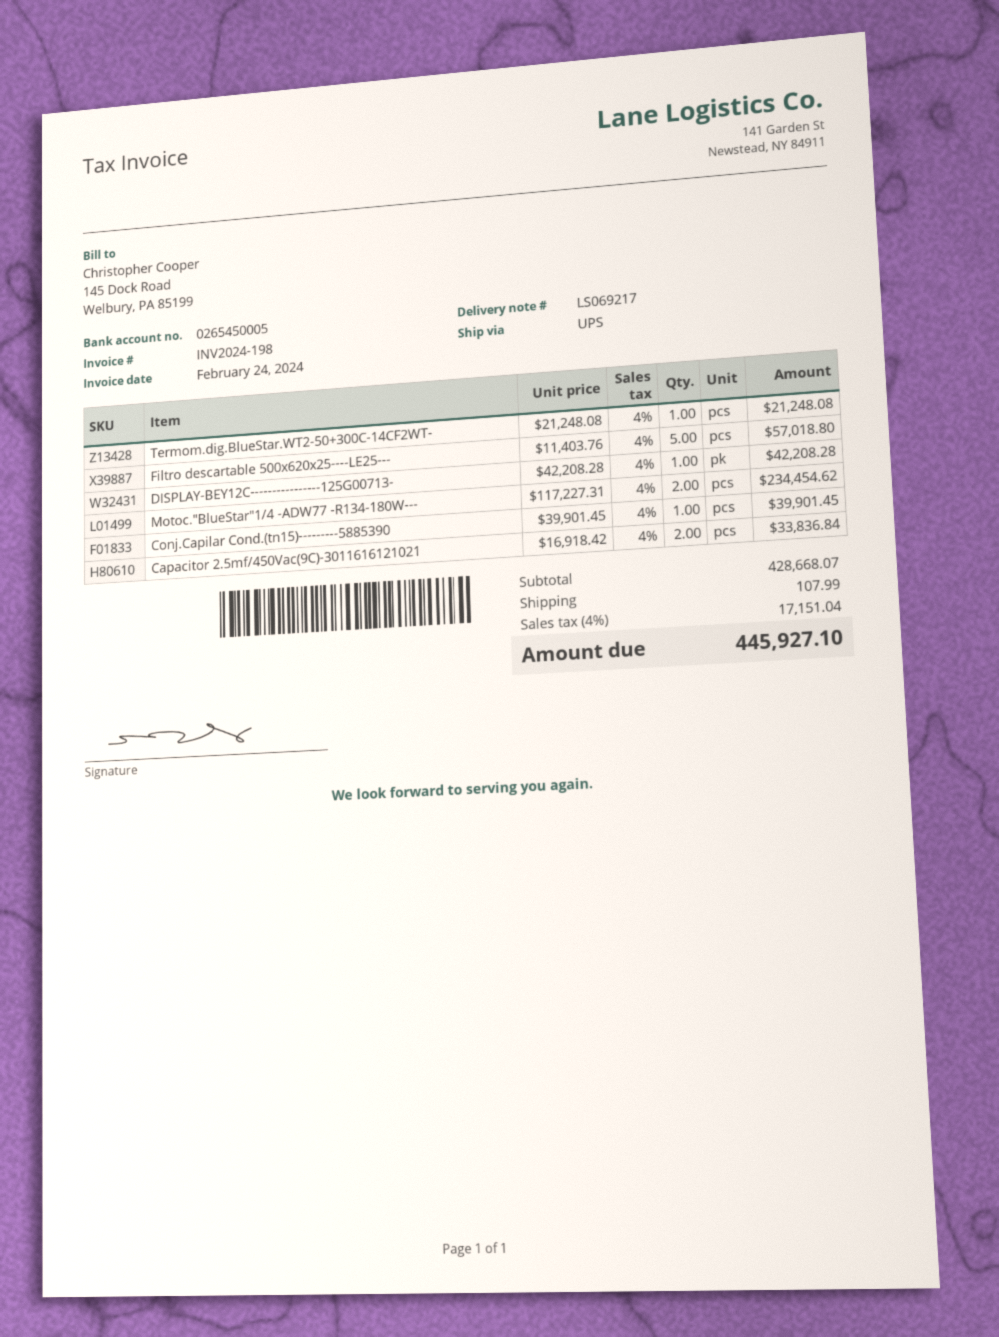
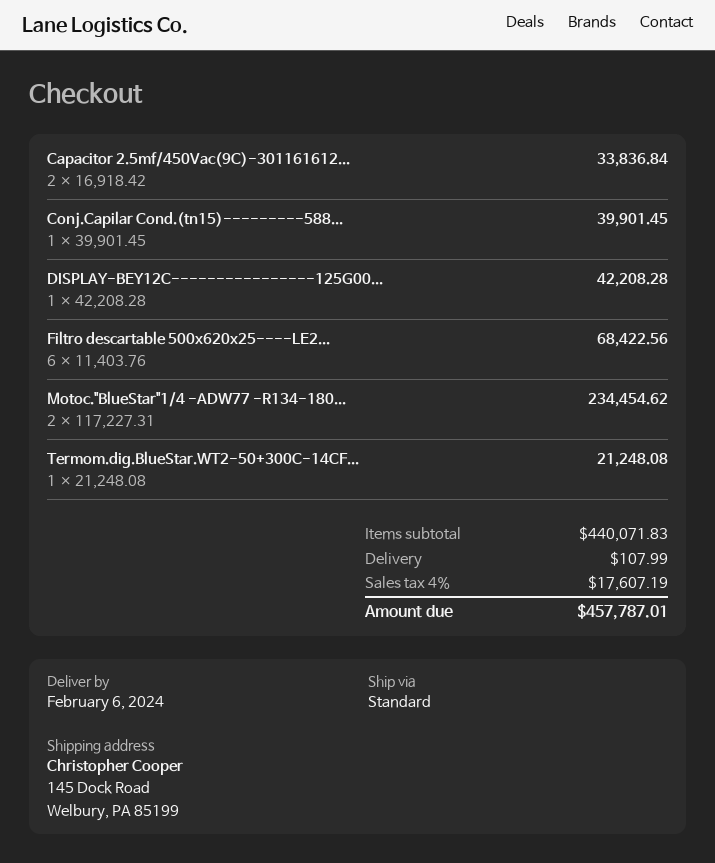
shipping method: UPS -> standard
Filtro descartable 500x620x25----LE25---: 5 x 11403.76 = 57018.80 -> 6 x 11403.76 = 68422.56
subtotal: 428668.07 -> 440071.83
tax: 4% = 17151.04 -> 4% = 17607.19
total: 445927.10 -> 457787.01

